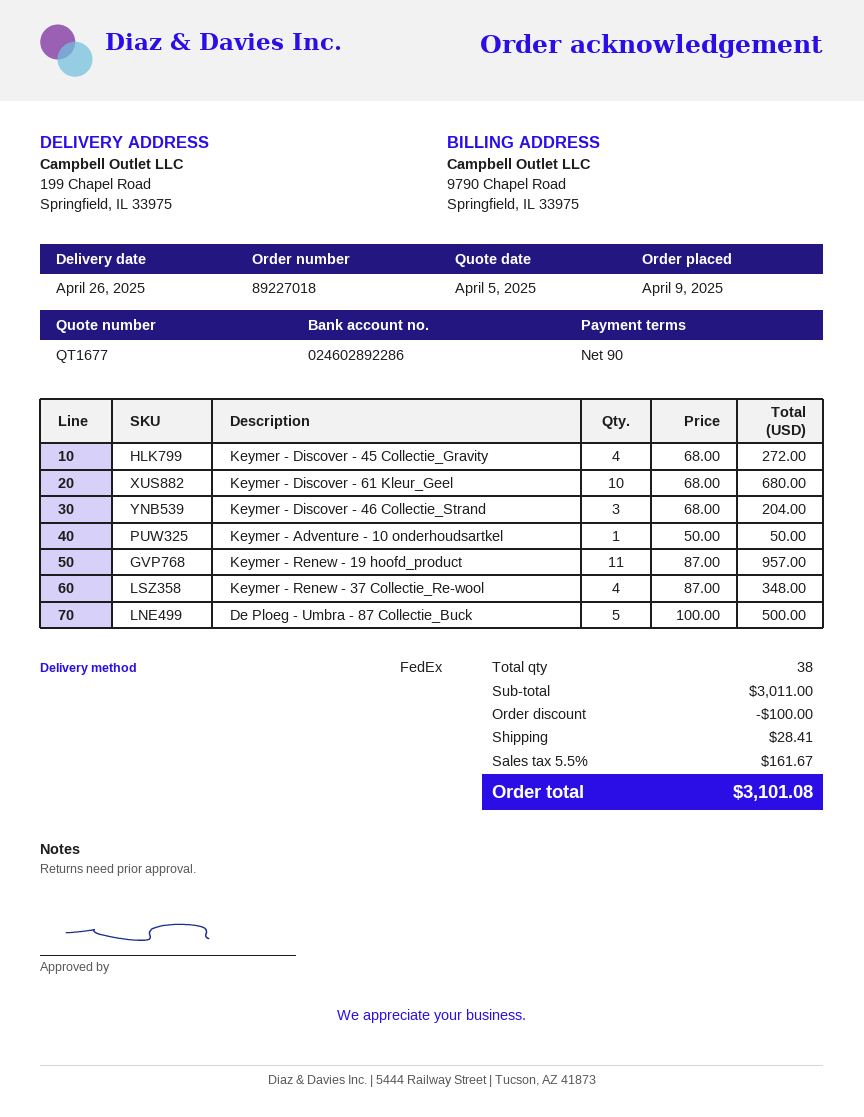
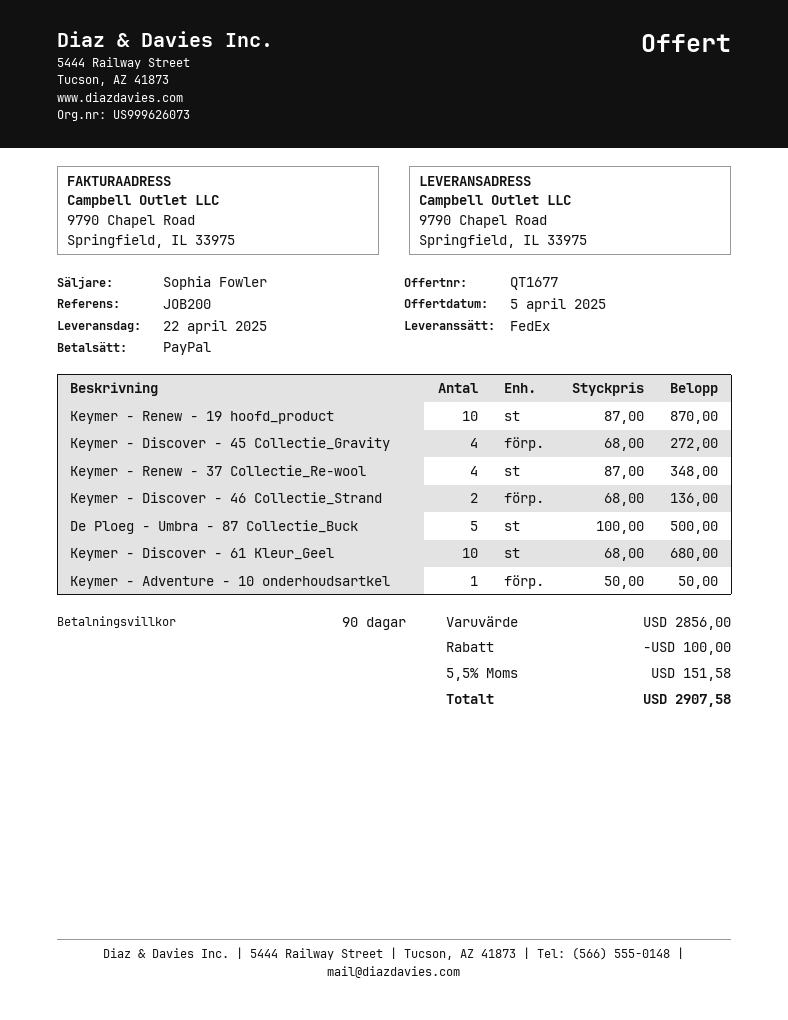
delivery date: 2025-04-26 -> 2025-04-22
ship to: 199 Chapel Road, Springfield, IL 33975 -> 9790 Chapel Road, Springfield, IL 33975
Keymer - Discover - 46 Collectie_Strand: 3 x 68.00 = 204.00 -> 2 x 68.00 = 136.00
Keymer - Renew - 19 hoofd_product: 11 x 87.00 = 957.00 -> 10 x 87.00 = 870.00
subtotal: 3011.00 -> 2856.00
shipping: 28.41 -> none
tax: 5.5% = 161.67 -> 5.5% = 151.58
total: 3101.08 -> 2907.58

